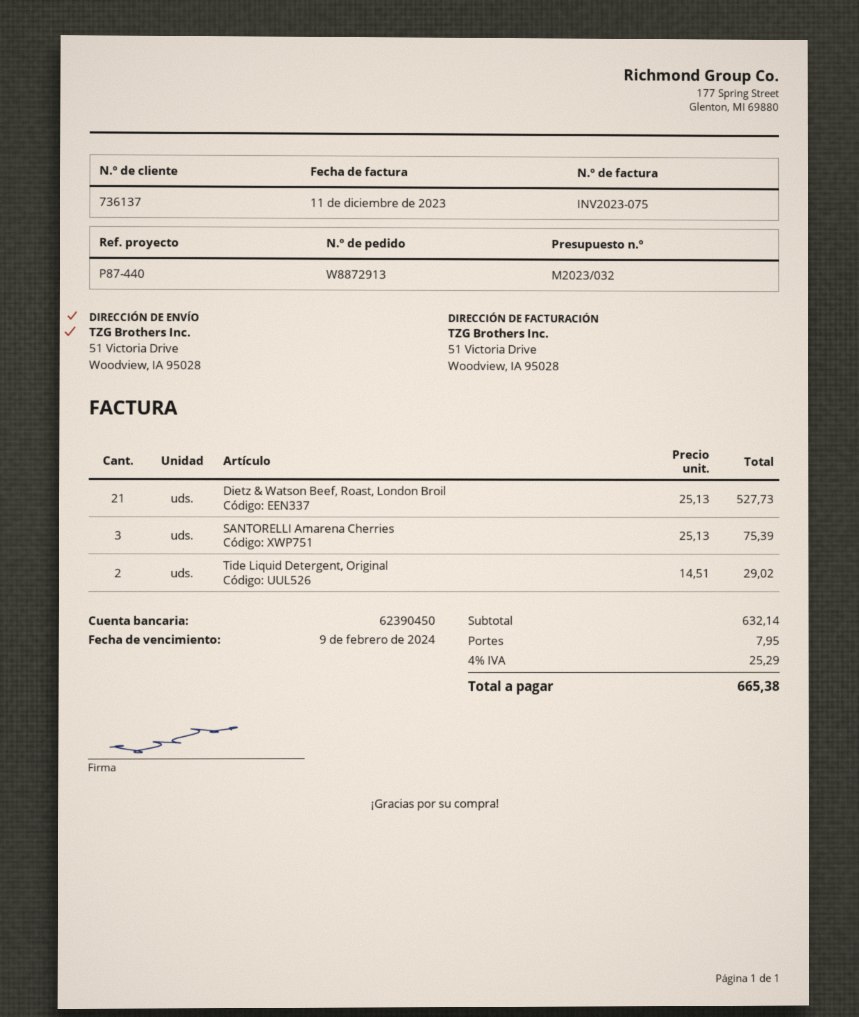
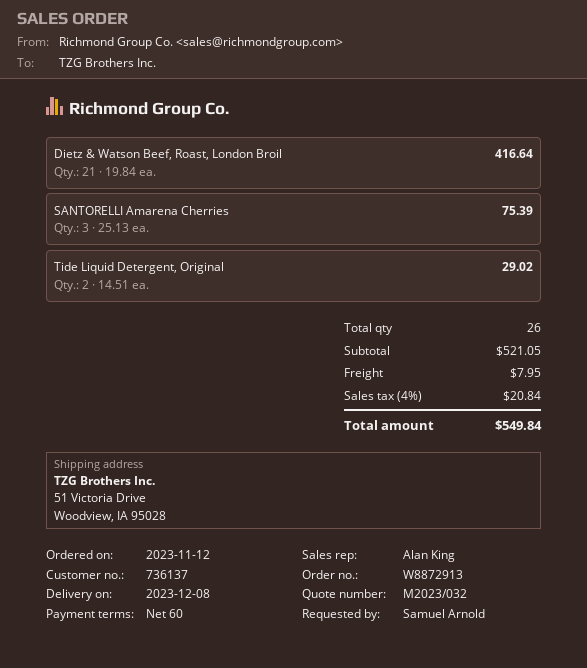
Dietz & Watson Beef, Roast, London Broil: 21 x 25.13 = 527.73 -> 21 x 19.84 = 416.64
subtotal: 632.14 -> 521.05
tax: 4% = 25.29 -> 4% = 20.84
total: 665.38 -> 549.84

